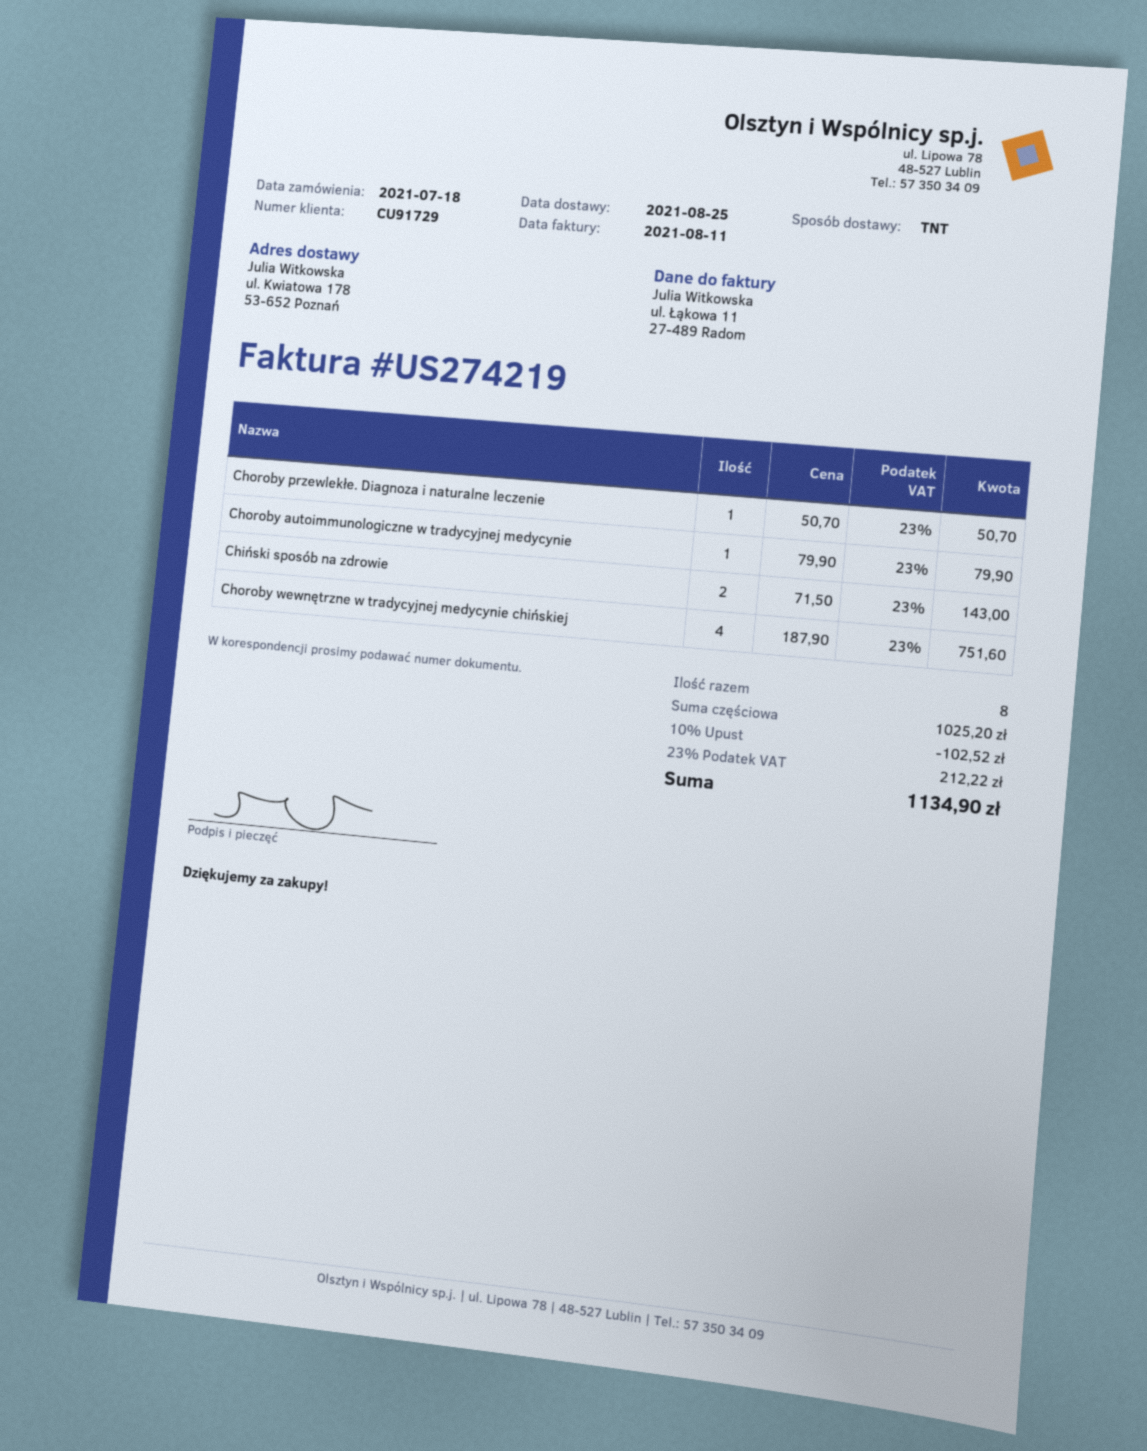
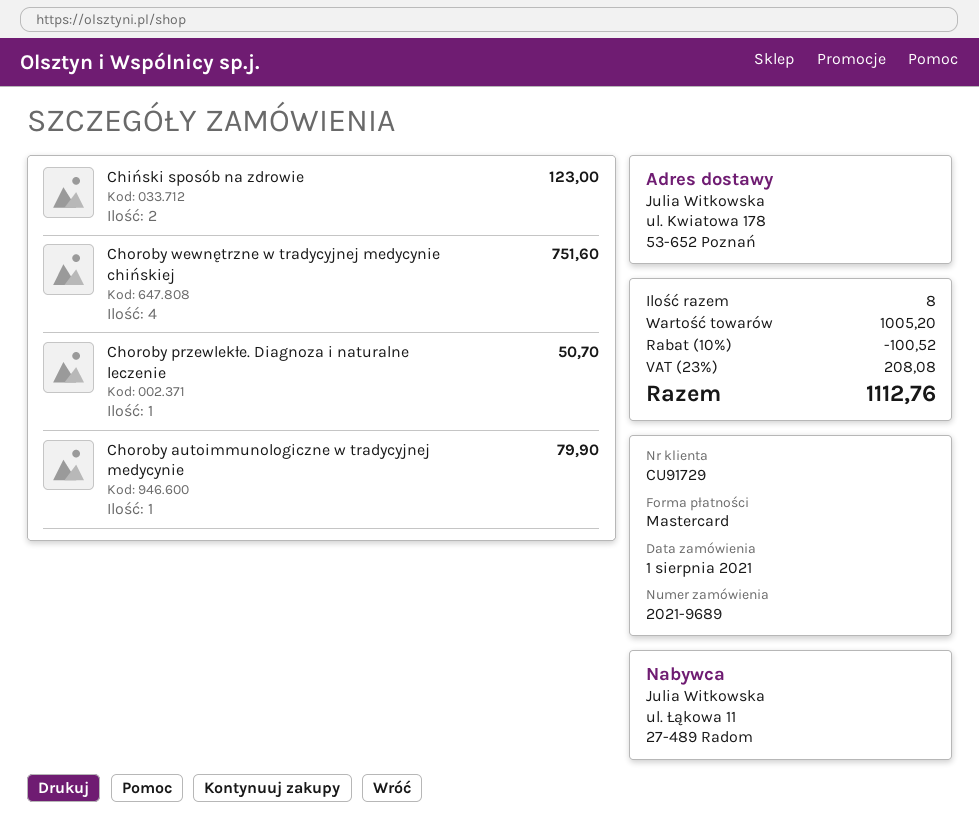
order date: 2021-07-18 -> 2021-08-01
Chiński sposób na zdrowie: 2 for 143.00 -> 2 for 123.00
subtotal: 1025.20 -> 1005.20
discount: 10% = 102.52 -> 10% = 100.52
tax: 23% = 212.22 -> 23% = 208.08
total: 1134.90 -> 1112.76

